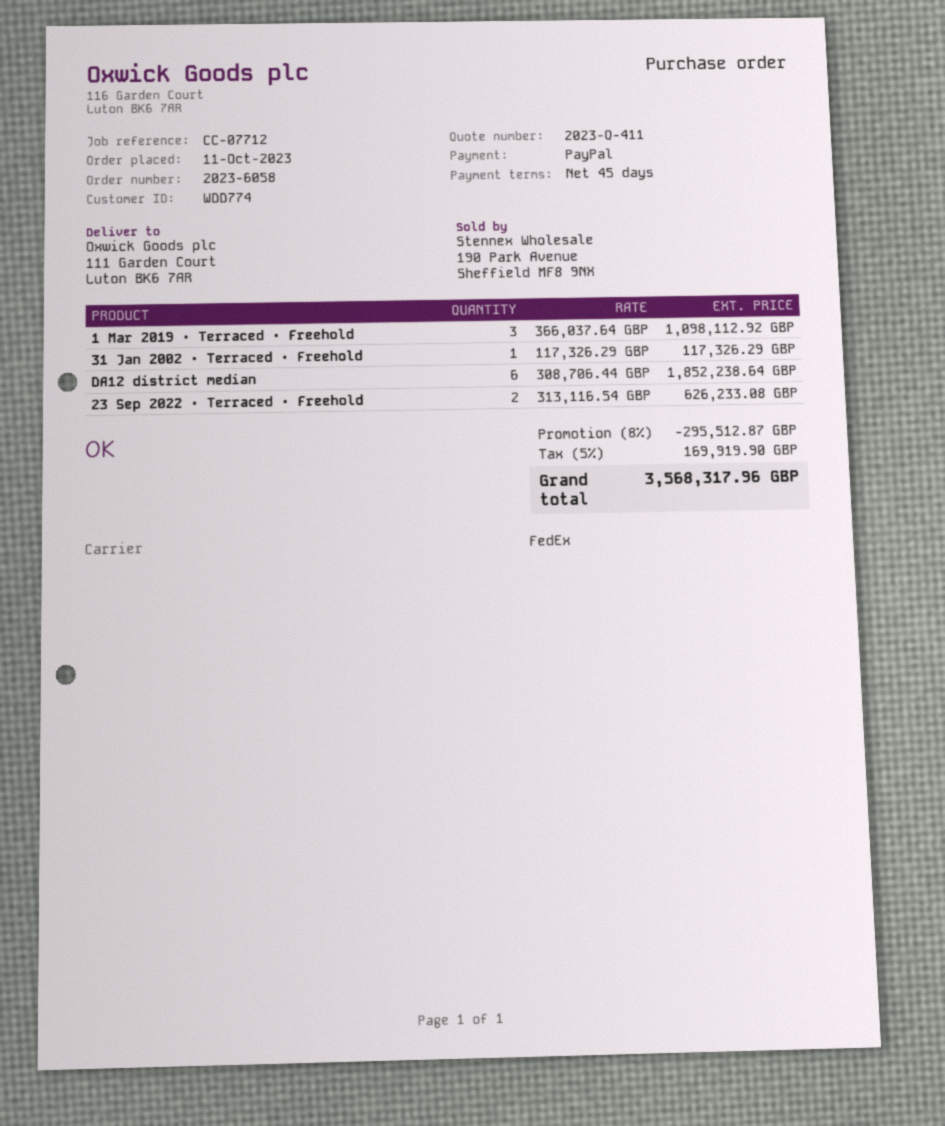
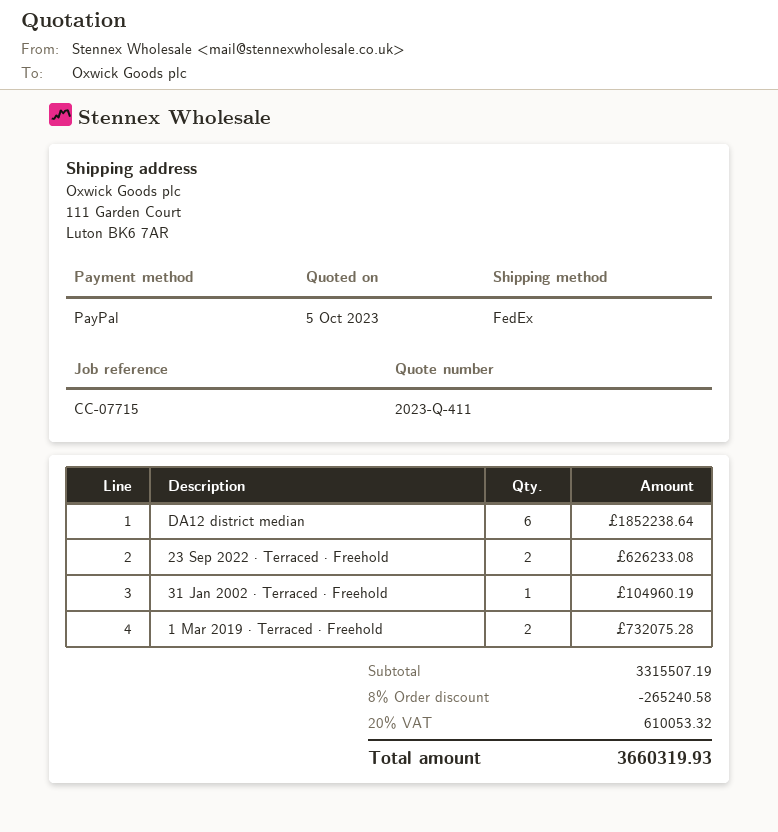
reference: CC-07712 -> CC-07715
1 Mar 2019 · Terraced · Freehold: 3 for 1098112.92 -> 2 for 732075.28
31 Jan 2002 · Terraced · Freehold: 1 for 117326.29 -> 1 for 104960.19
discount: 8% = 295512.87 -> 8% = 265240.58
tax: 5% = 169919.90 -> 20% = 610053.32
total: 3568317.96 -> 3660319.93

